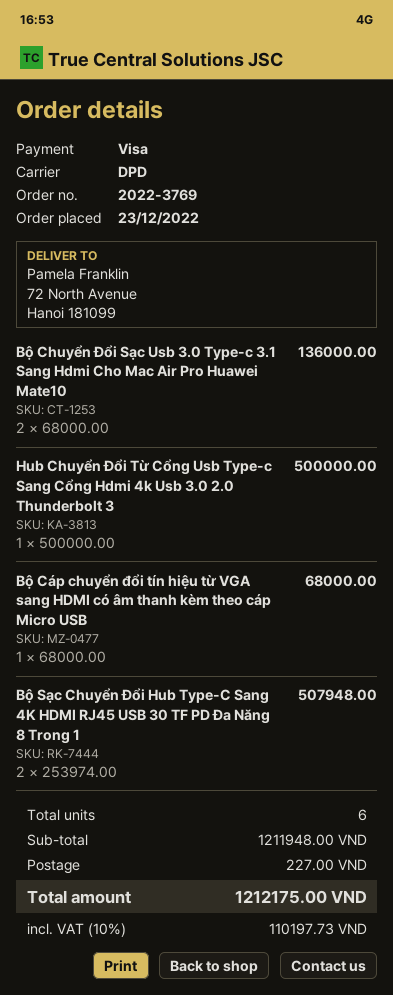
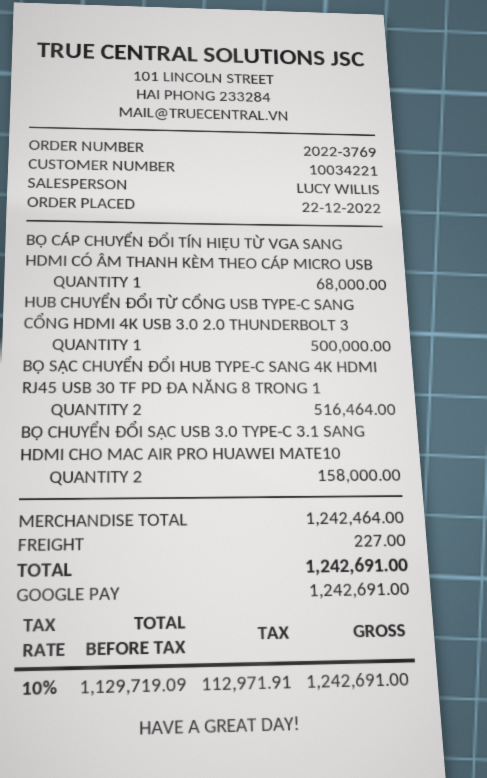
order date: 2022-12-23 -> 2022-12-22
payment method: Visa -> Google Pay
Bộ Chuyển Đổi Sạc Usb 3.0 Type-c 3.1 Sang Hdmi Cho Mac Air Pro Huawei Mate10: 2 for 136000.00 -> 2 for 158000.00
Bộ Sạc Chuyển Đổi Hub Type-C Sang 4K HDMI RJ45 USB 30 TF PD Đa Năng 8 Trong 1: 2 for 507948.00 -> 2 for 516464.00
subtotal: 1211948.00 -> 1242464.00
tax: 10% = 110197.73 -> 10% = 112971.91
total: 1212175.00 -> 1242691.00

